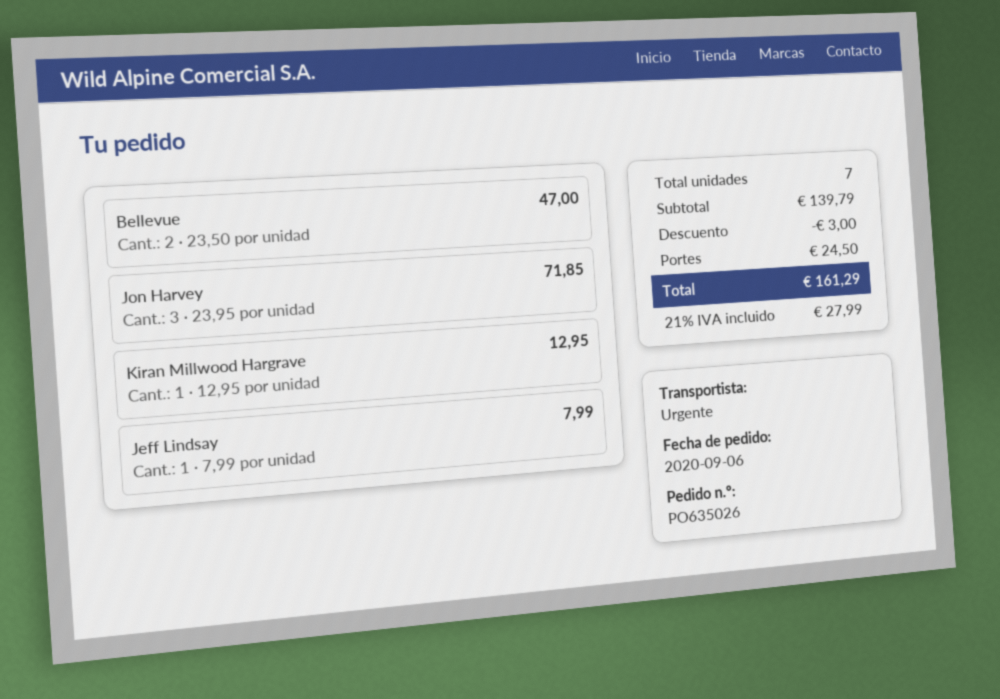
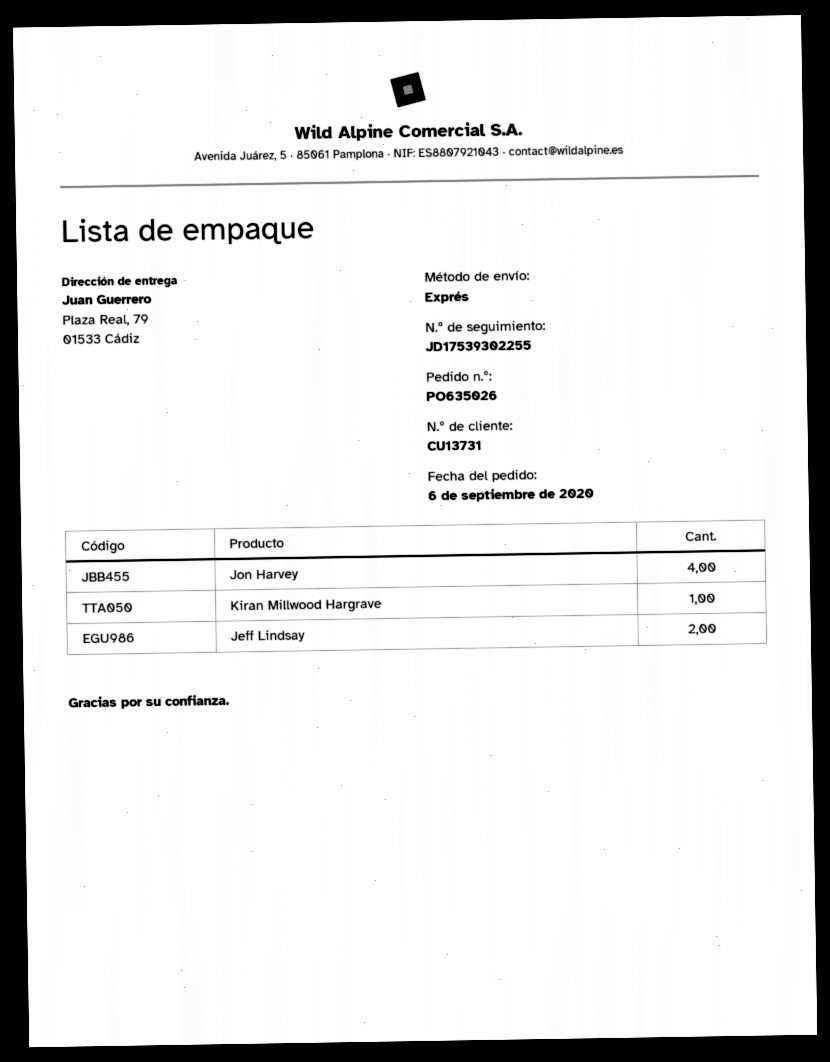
Bellevue: 2 -> none
Jon Harvey: 3 -> 4
Jeff Lindsay: 1 -> 2

